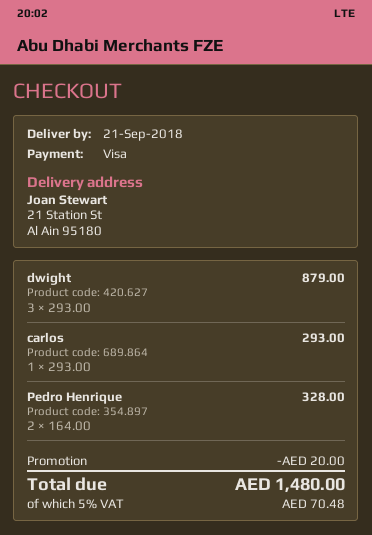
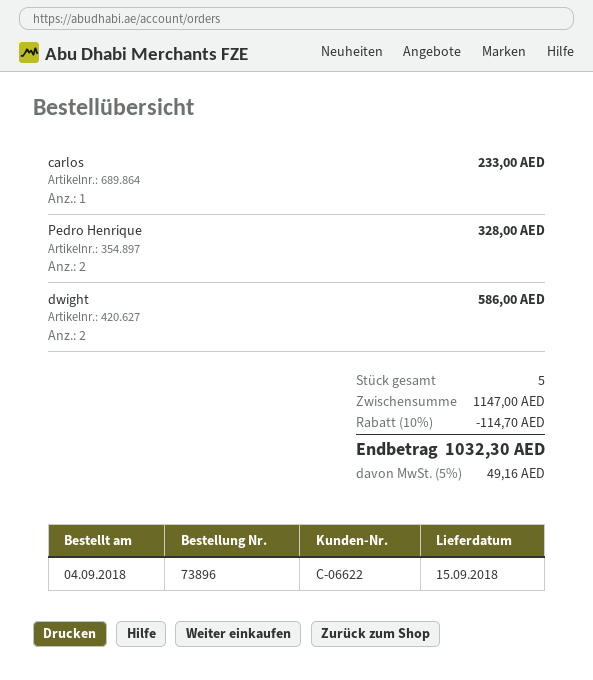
delivery date: 2018-09-21 -> 2018-09-15
dwight: 3 for 879.00 -> 2 for 586.00
carlos: 1 for 293.00 -> 1 for 233.00
discount: 20.00 -> 114.70
tax: 5% = 70.48 -> 5% = 49.16
total: 1480.00 -> 1032.30

